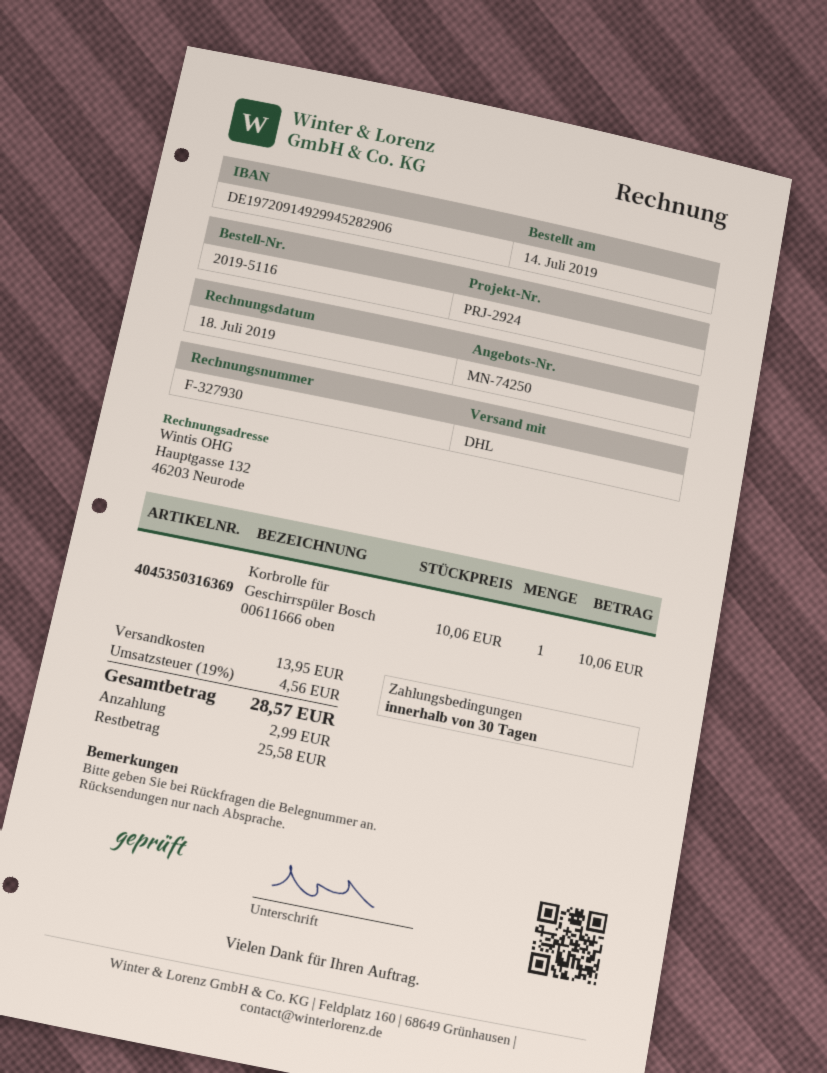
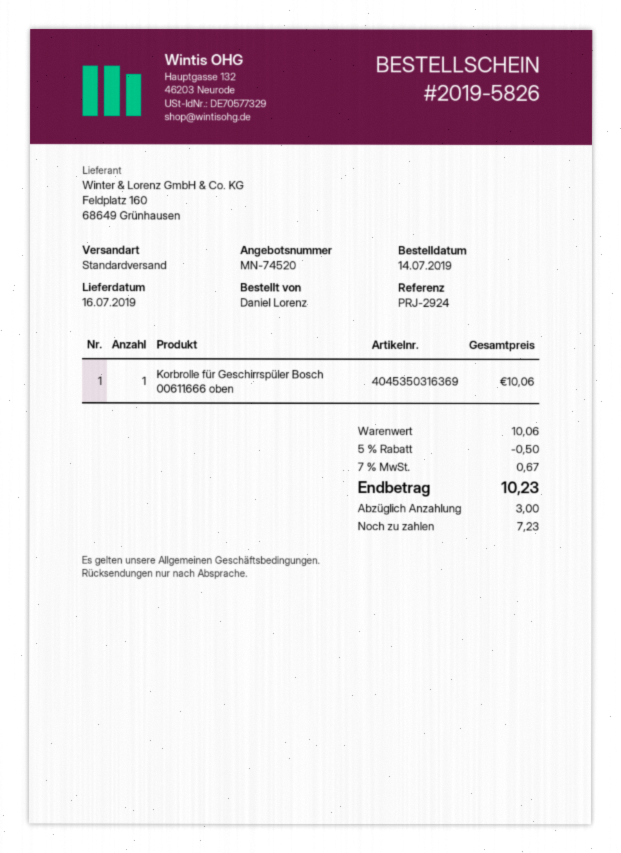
quote number: MN-74250 -> MN-74520
order number: 2019-5116 -> 2019-5826
shipping method: DHL -> standard
discount: none -> 5% = 0.50
shipping: 13.95 -> none
tax: 19% = 4.56 -> 7% = 0.67
total: 28.57 -> 10.23
deposit: 2.99 -> 3.00
balance: 25.58 -> 7.23

